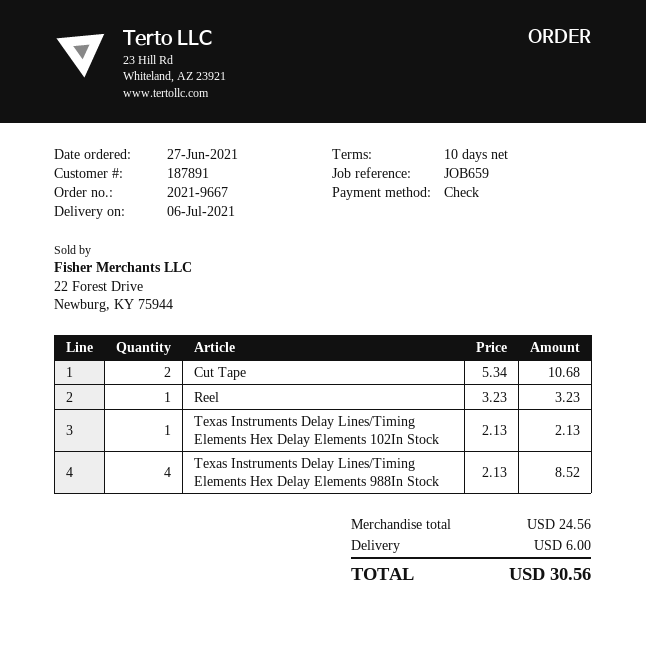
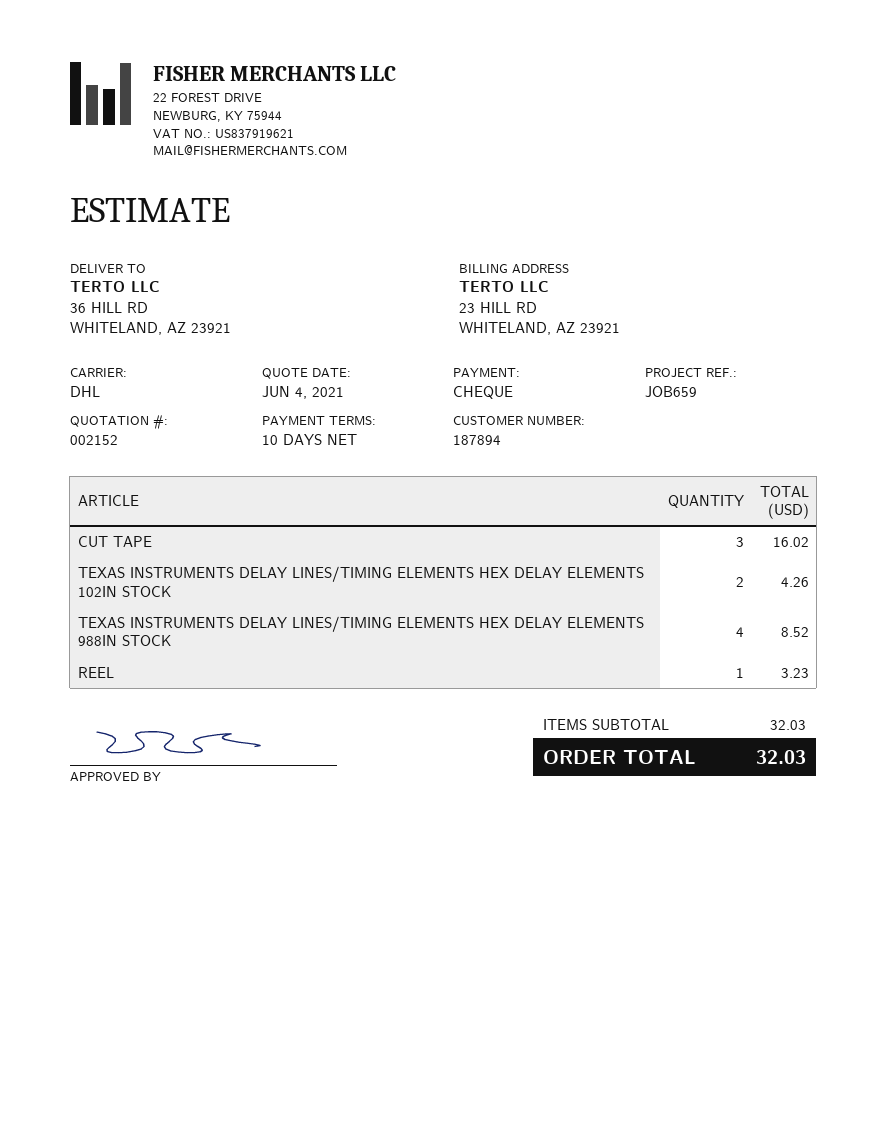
customer number: 187891 -> 187894
Cut Tape: 2 for 10.68 -> 3 for 16.02
Texas Instruments Delay Lines/Timing Elements Hex Delay Elements 102In Stock: 1 for 2.13 -> 2 for 4.26
subtotal: 24.56 -> 32.03
shipping: 6.00 -> none
total: 30.56 -> 32.03

